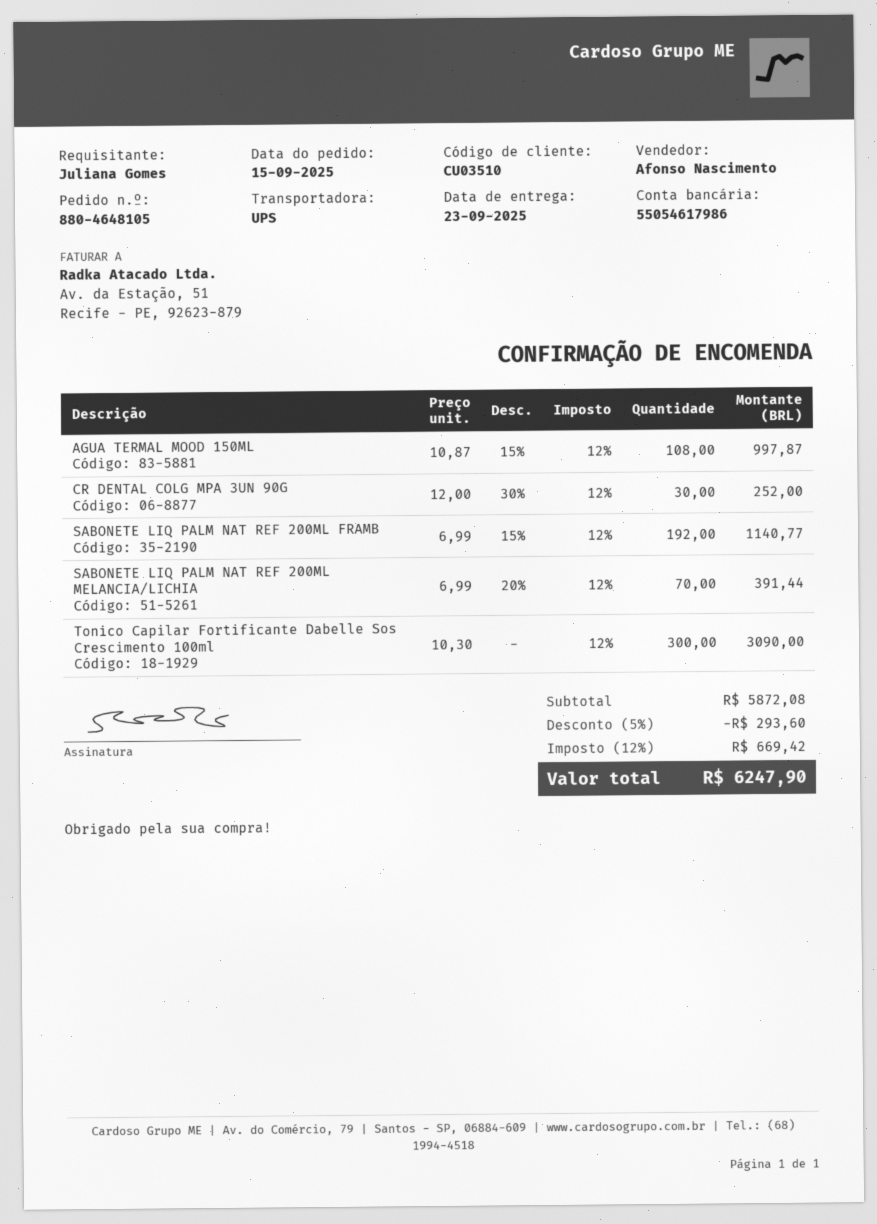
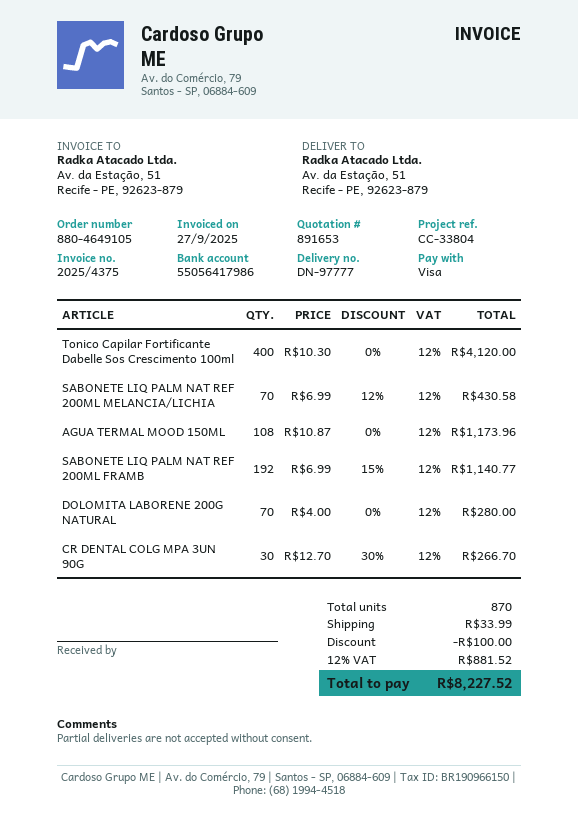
order number: 880-4648105 -> 880-4649105
bank account: 55054617986 -> 55056417986
AGUA TERMAL MOOD 150ML: 108 x 10.87 - 15% = 997.87 -> 108 x 10.87 = 1173.96
CR DENTAL COLG MPA 3UN 90G: 30 x 12.00 - 30% = 252.00 -> 30 x 12.70 - 30% = 266.70
SABONETE LIQ PALM NAT REF 200ML MELANCIA/LICHIA: 70 x 6.99 - 20% = 391.44 -> 70 x 6.99 - 12% = 430.58
Tonico Capilar Fortificante Dabelle Sos Crescimento 100ml: 300 x 10.30 = 3090.00 -> 400 x 10.30 = 4120.00
DOLOMITA LABORENE 200G NATURAL: none -> 70 x 4.00 = 280.00
discount: 293.60 -> 100.00
shipping: none -> 33.99
tax: 12% = 669.42 -> 12% = 881.52
total: 6247.90 -> 8227.52

